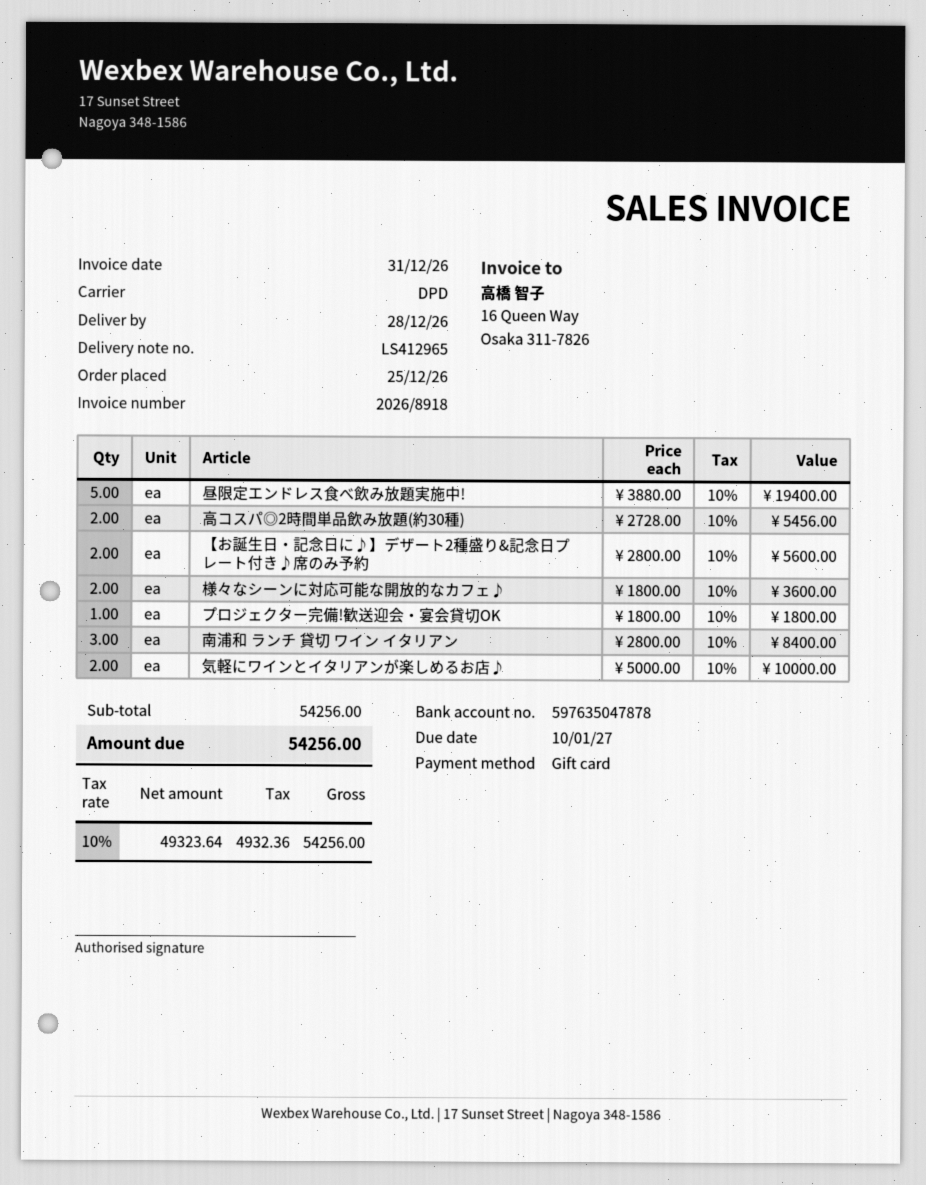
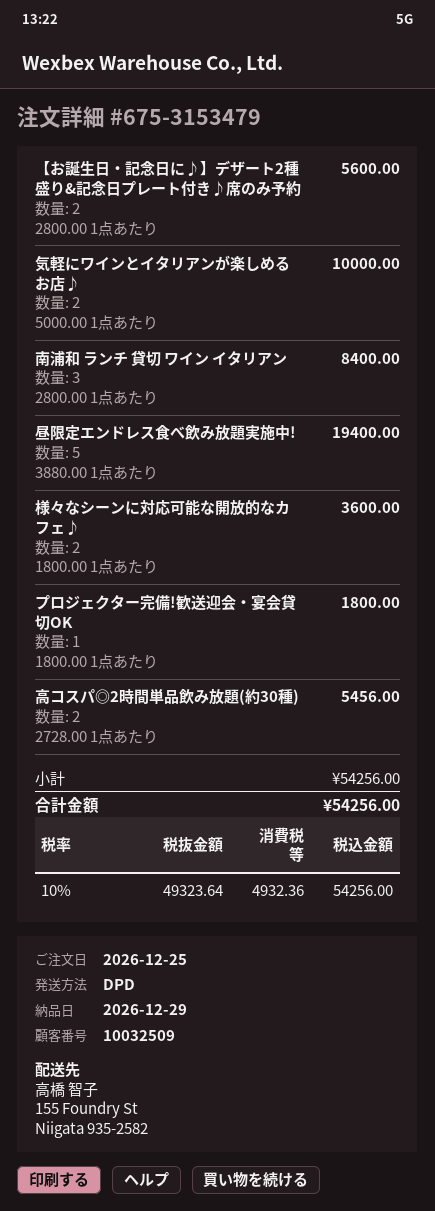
delivery date: 2026-12-28 -> 2026-12-29

